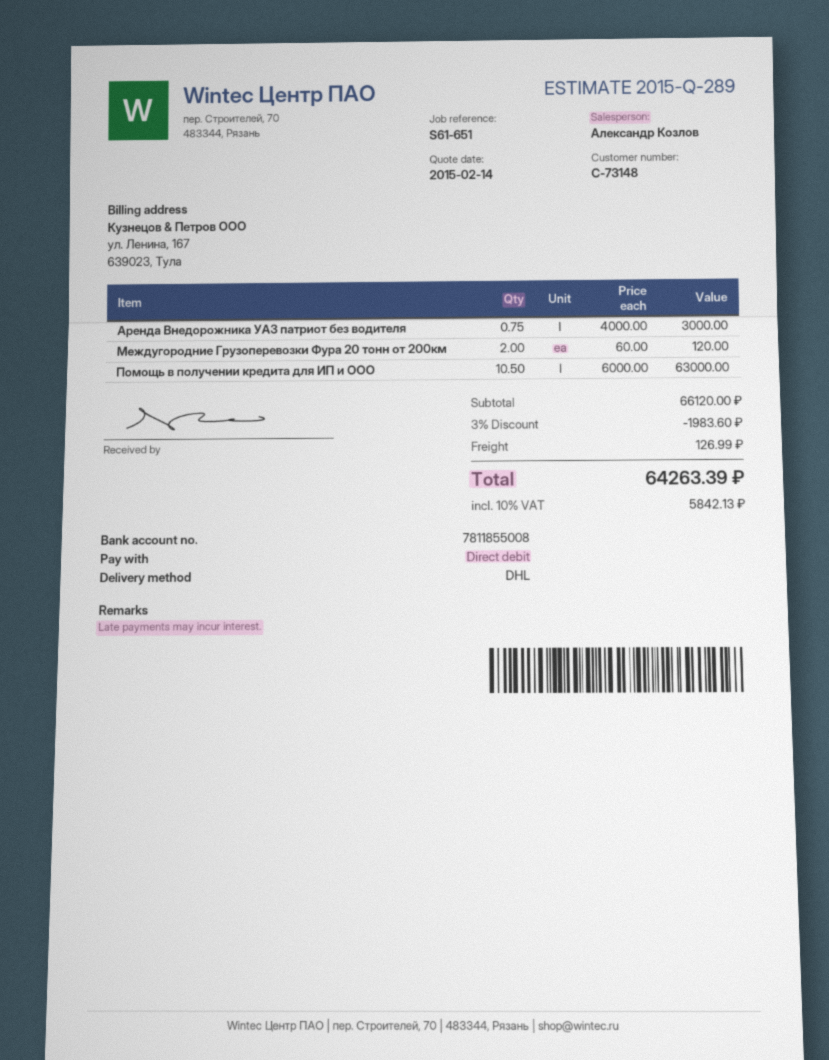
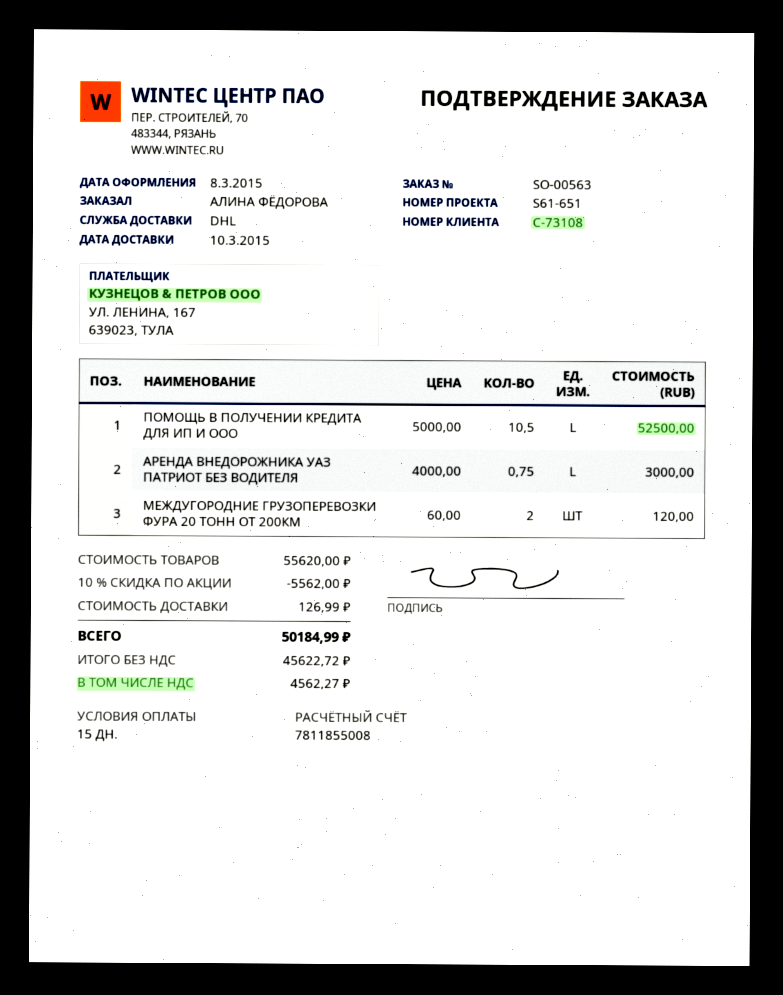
customer number: C-73148 -> C-73108
Помощь в получении кредита для ИП и ООО: 10.5 x 6000.00 = 63000.00 -> 10.5 x 5000.00 = 52500.00
subtotal: 66120.00 -> 55620.00
discount: 3% = 1983.60 -> 10% = 5562.00
tax: 5842.13 -> 4562.27
total: 64263.39 -> 50184.99

